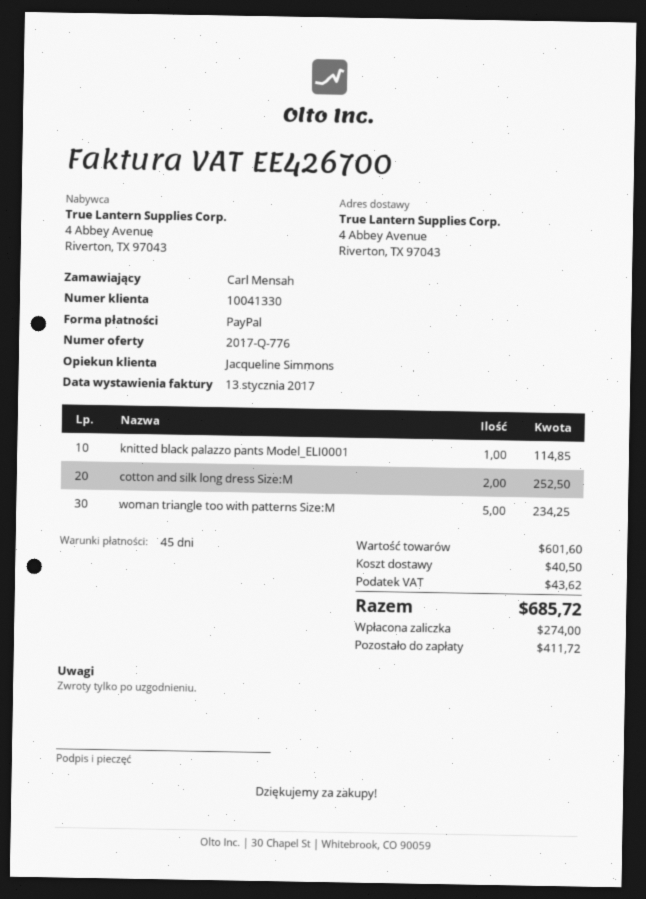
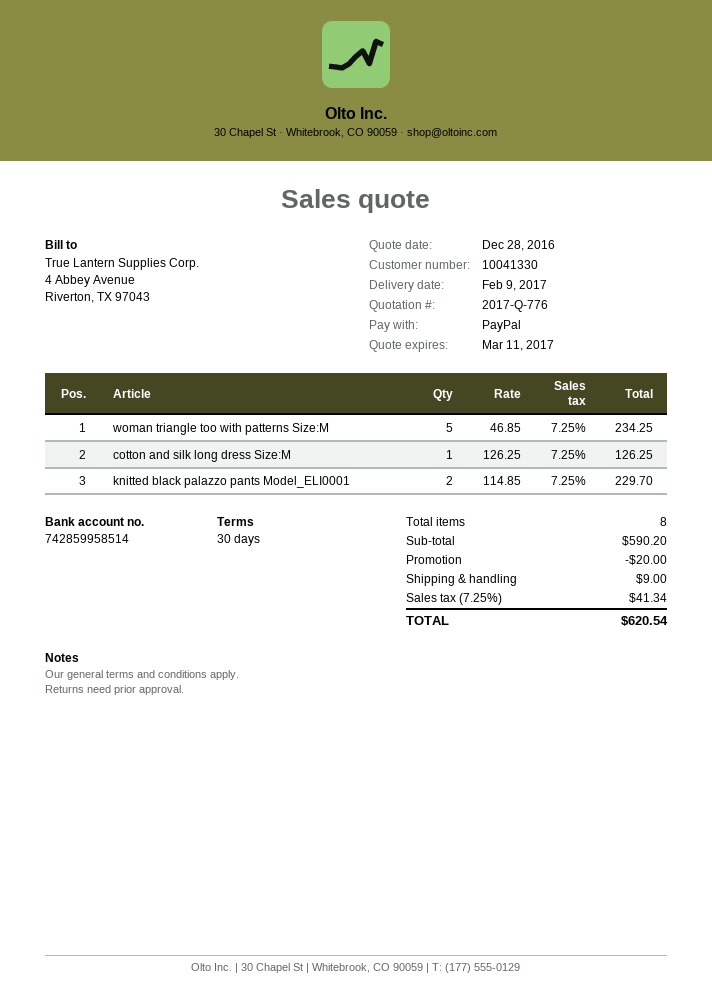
payment terms: 45 days -> 30 days
knitted black palazzo pants Model_ELI0001: 1 for 114.85 -> 2 for 229.70
cotton and silk long dress Size:M: 2 for 252.50 -> 1 for 126.25
subtotal: 601.60 -> 590.20
discount: none -> 20.00
shipping: 40.50 -> 9.00
tax: 43.62 -> 41.34
total: 685.72 -> 620.54

